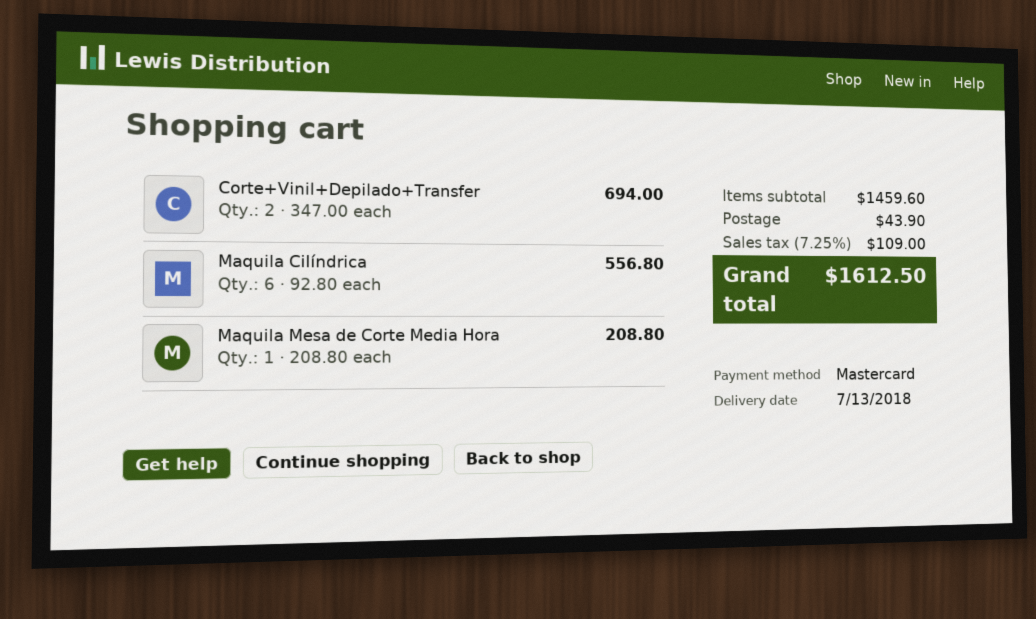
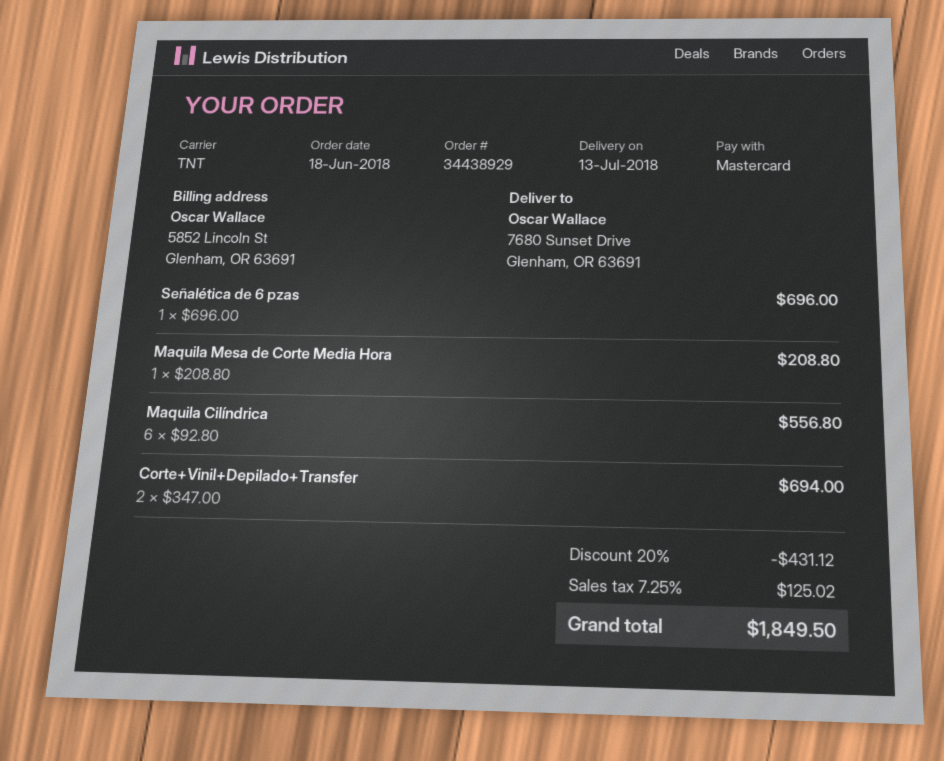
Señalética de 6 pzas: none -> 1 x 696.00 = 696.00
discount: none -> 20% = 431.12
shipping: 43.90 -> none
tax: 7.25% = 109.00 -> 7.25% = 125.02
total: 1612.50 -> 1849.50

